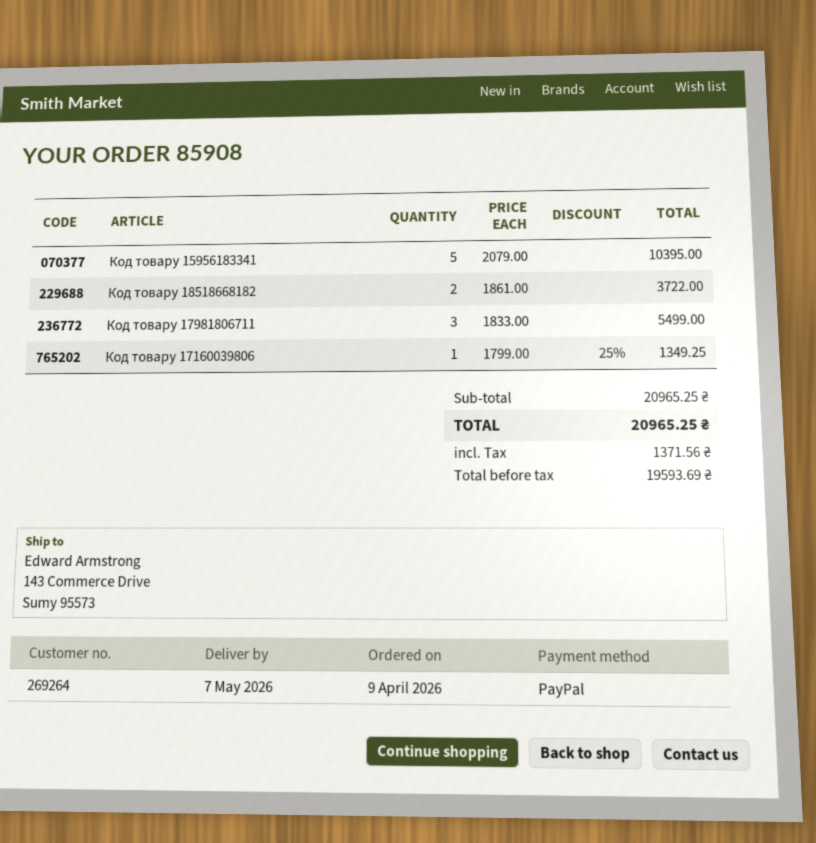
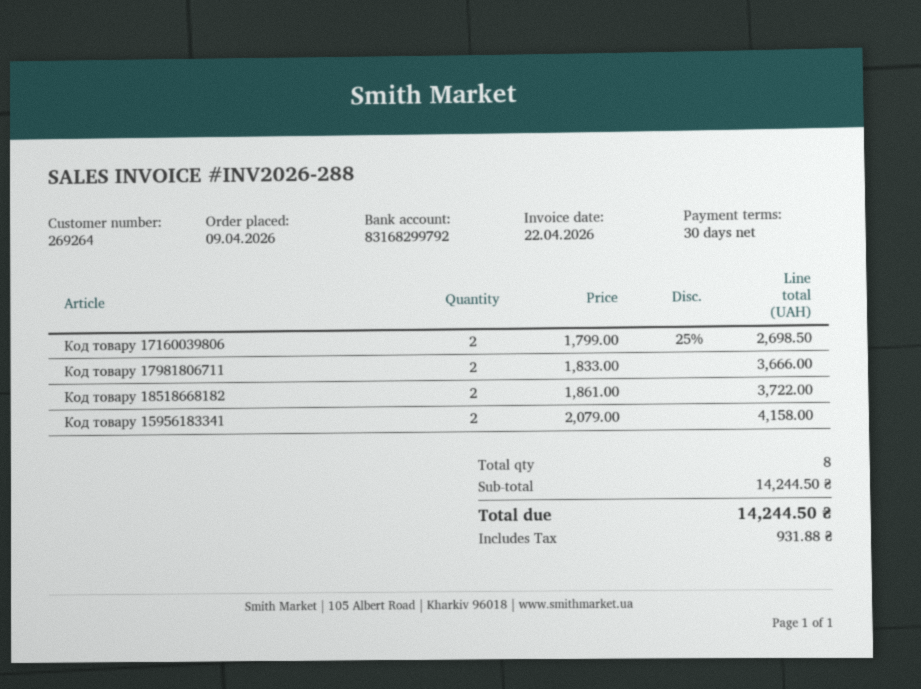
Код товару 15956183341: 5 x 2079.00 = 10395.00 -> 2 x 2079.00 = 4158.00
Код товару 17981806711: 3 x 1833.00 = 5499.00 -> 2 x 1833.00 = 3666.00
Код товару 17160039806: 1 x 1799.00 - 25% = 1349.25 -> 2 x 1799.00 - 25% = 2698.50
subtotal: 20965.25 -> 14244.50
tax: 1371.56 -> 931.88
total: 20965.25 -> 14244.50

